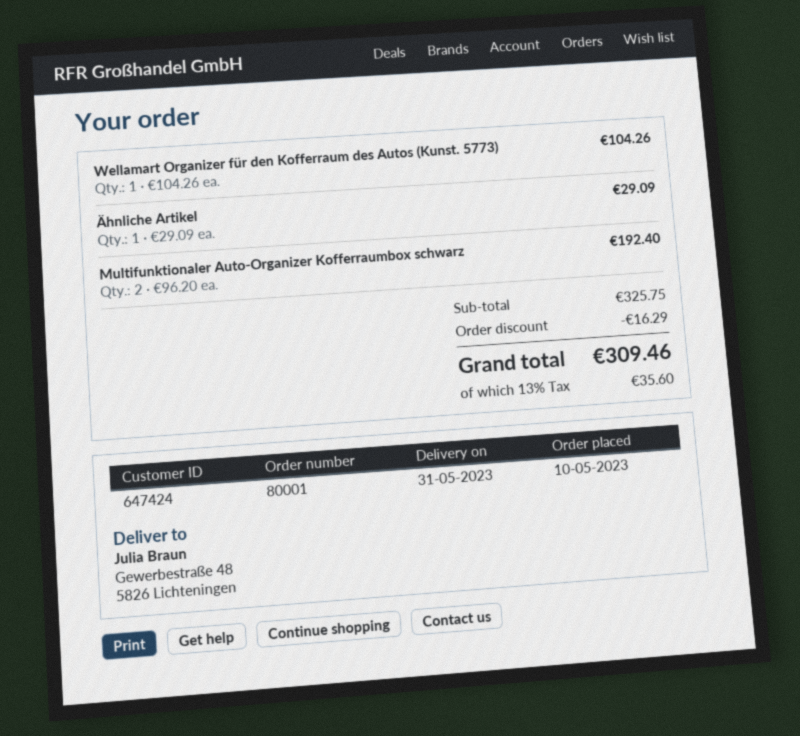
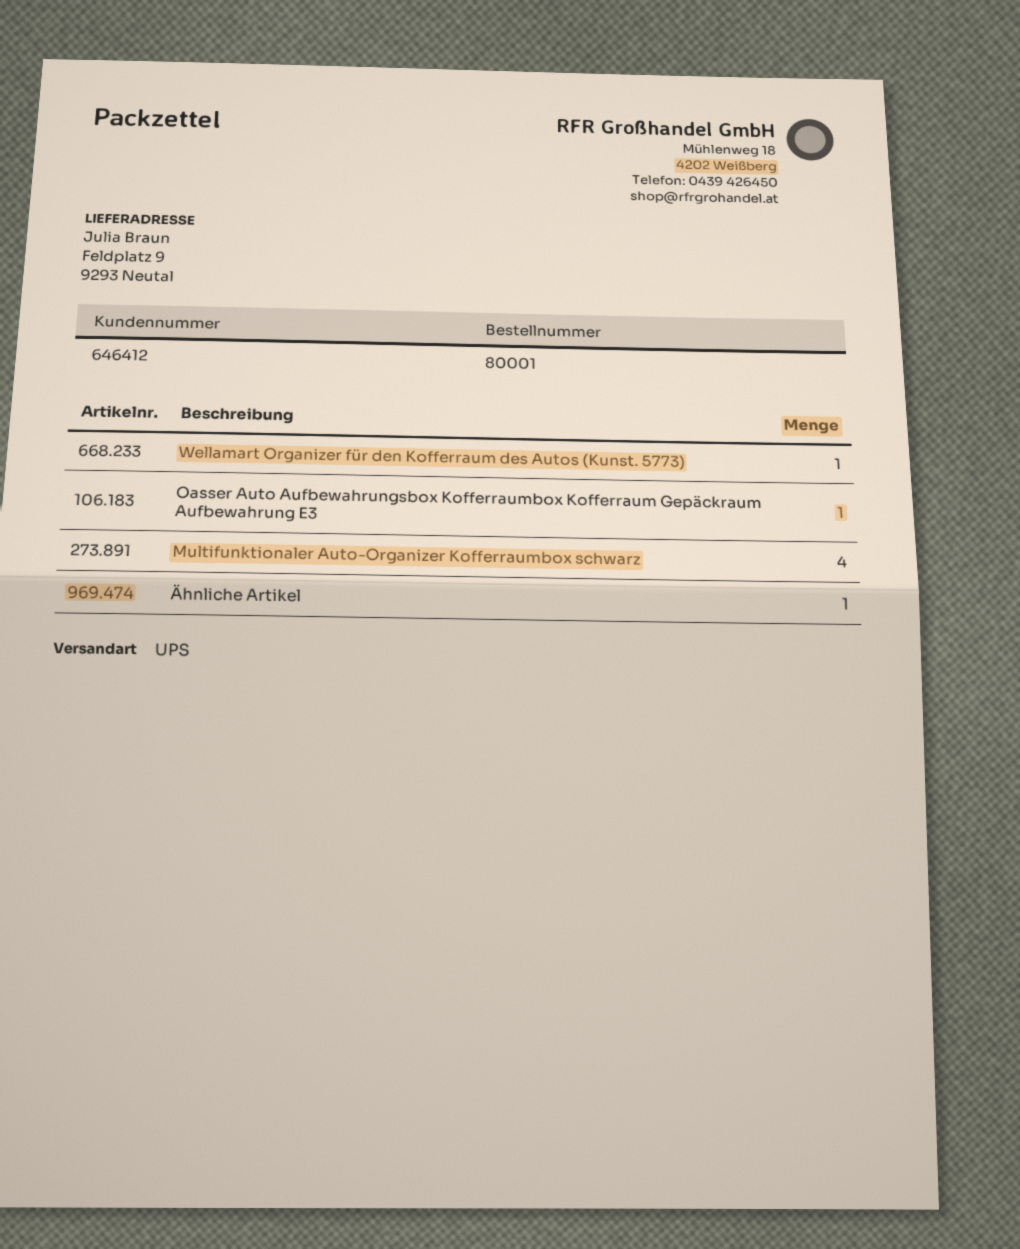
customer number: 647424 -> 646412
ship to: Gewerbestraße 48, 5826 Lichteningen -> Feldplatz 9, 9293 Neutal
Multifunktionaler Auto-Organizer Kofferraumbox schwarz: 2 -> 4
Oasser Auto Aufbewahrungsbox Kofferraumbox Kofferraum Gepäckraum Aufbewahrung E3: none -> 1

